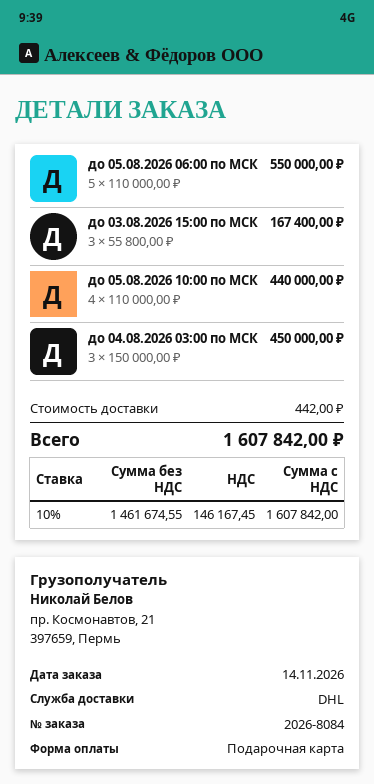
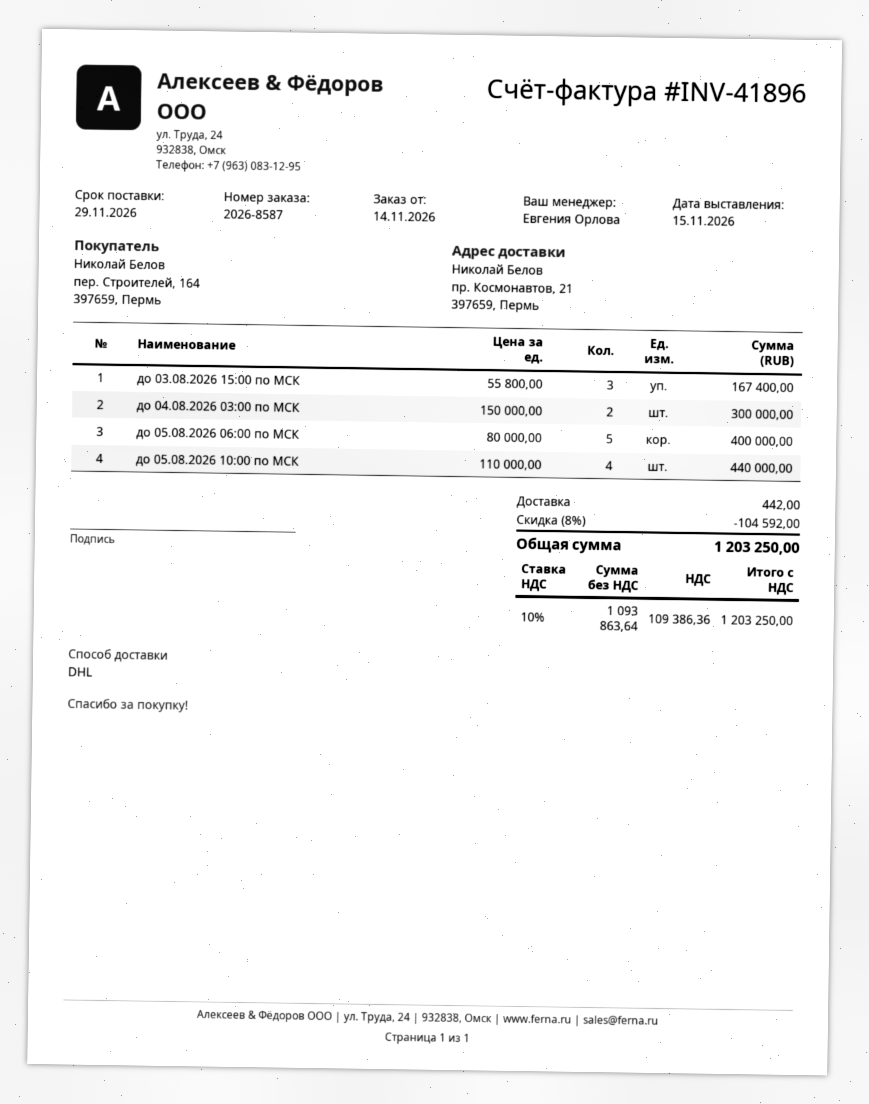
order number: 2026-8084 -> 2026-8587
до 05.08.2026 06:00 по МСК: 5 x 110000.00 = 550000.00 -> 5 x 80000.00 = 400000.00
до 04.08.2026 03:00 по МСК: 3 x 150000.00 = 450000.00 -> 2 x 150000.00 = 300000.00
discount: none -> 8% = 104592.00
net: 1461674.55 -> 1093863.64
tax: 10% = 146167.45 -> 10% = 109386.36
total: 1607842.00 -> 1203250.00

